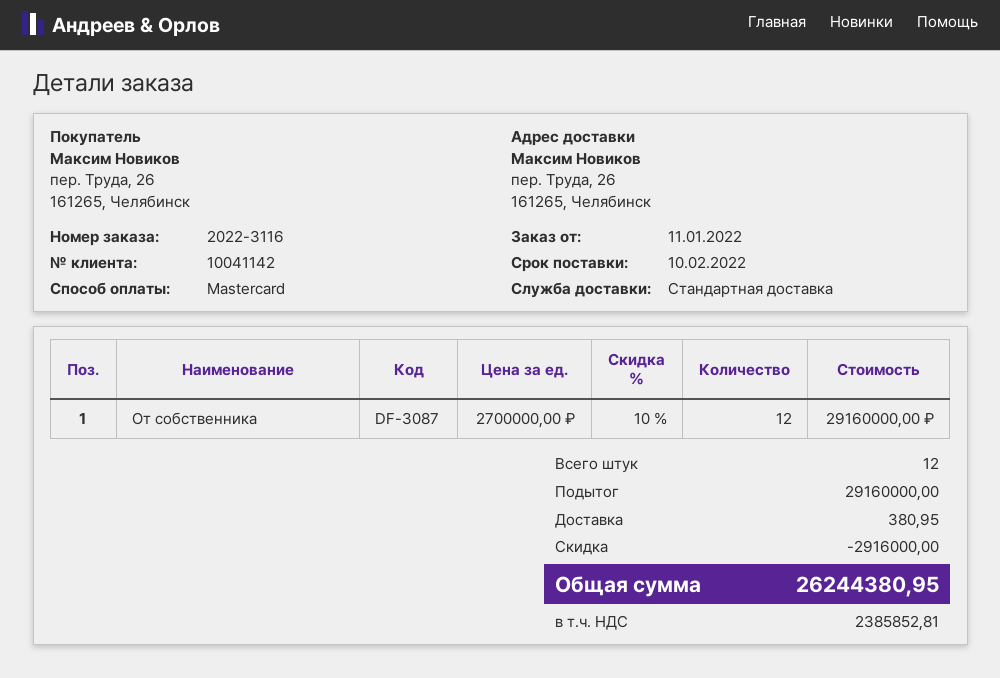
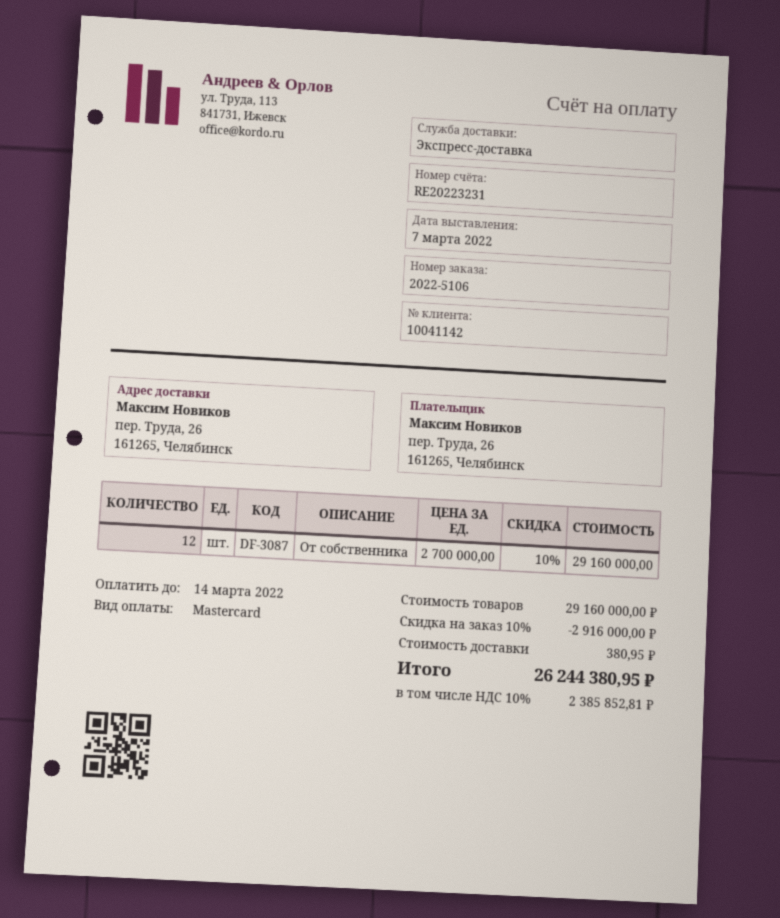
order number: 2022-3116 -> 2022-5106
shipping method: standard -> express

